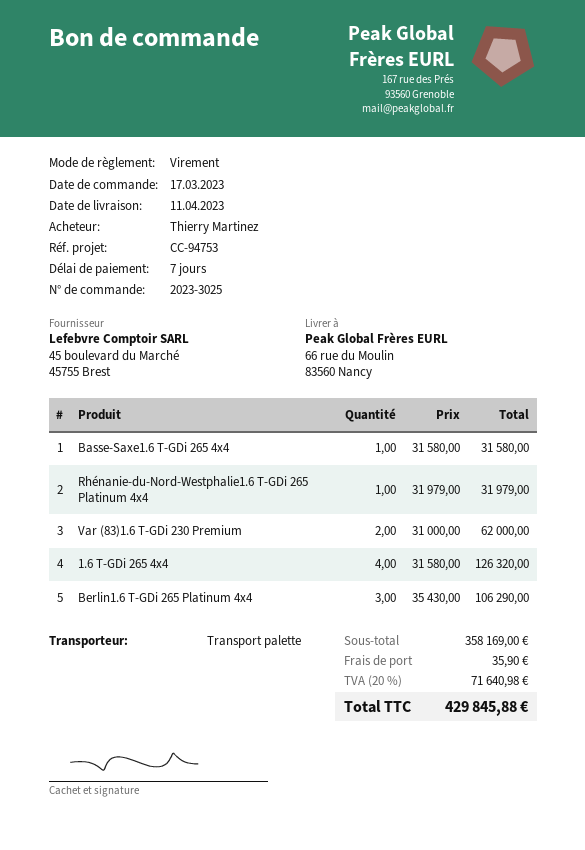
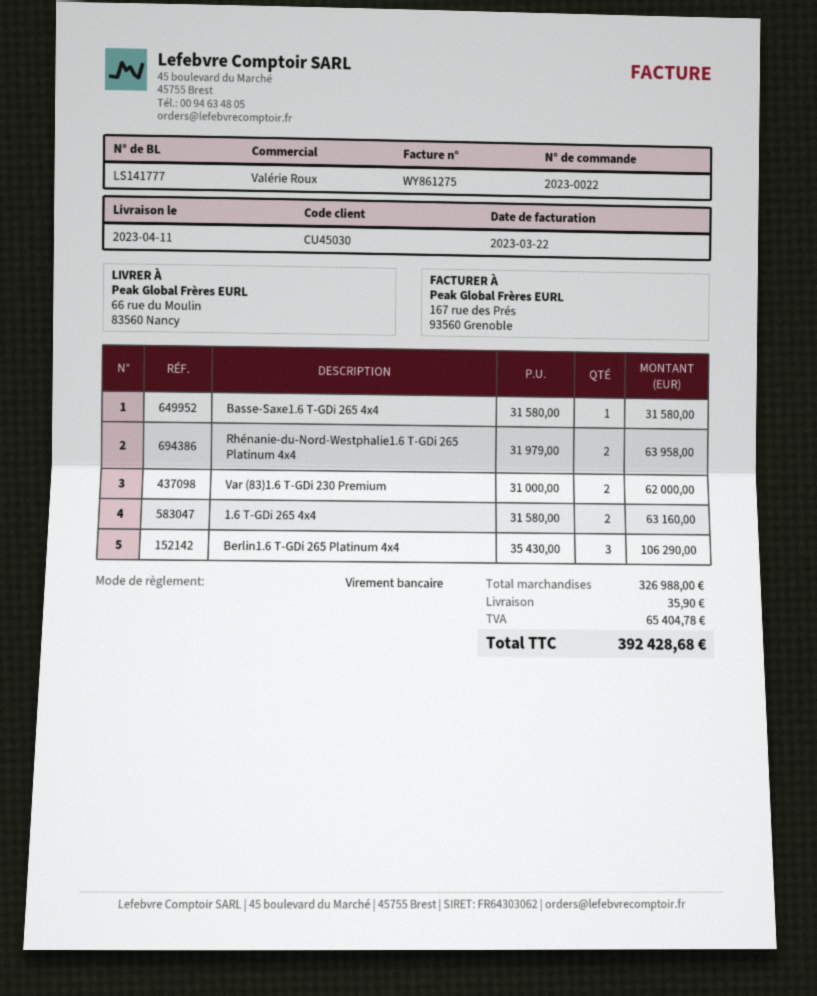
order number: 2023-3025 -> 2023-0022
Rhénanie-du-Nord-Westphalie1.6 T-GDi 265 Platinum 4x4: 1 x 31979.00 = 31979.00 -> 2 x 31979.00 = 63958.00
1.6 T-GDi 265 4x4: 4 x 31580.00 = 126320.00 -> 2 x 31580.00 = 63160.00
subtotal: 358169.00 -> 326988.00
tax: 71640.98 -> 65404.78
total: 429845.88 -> 392428.68

